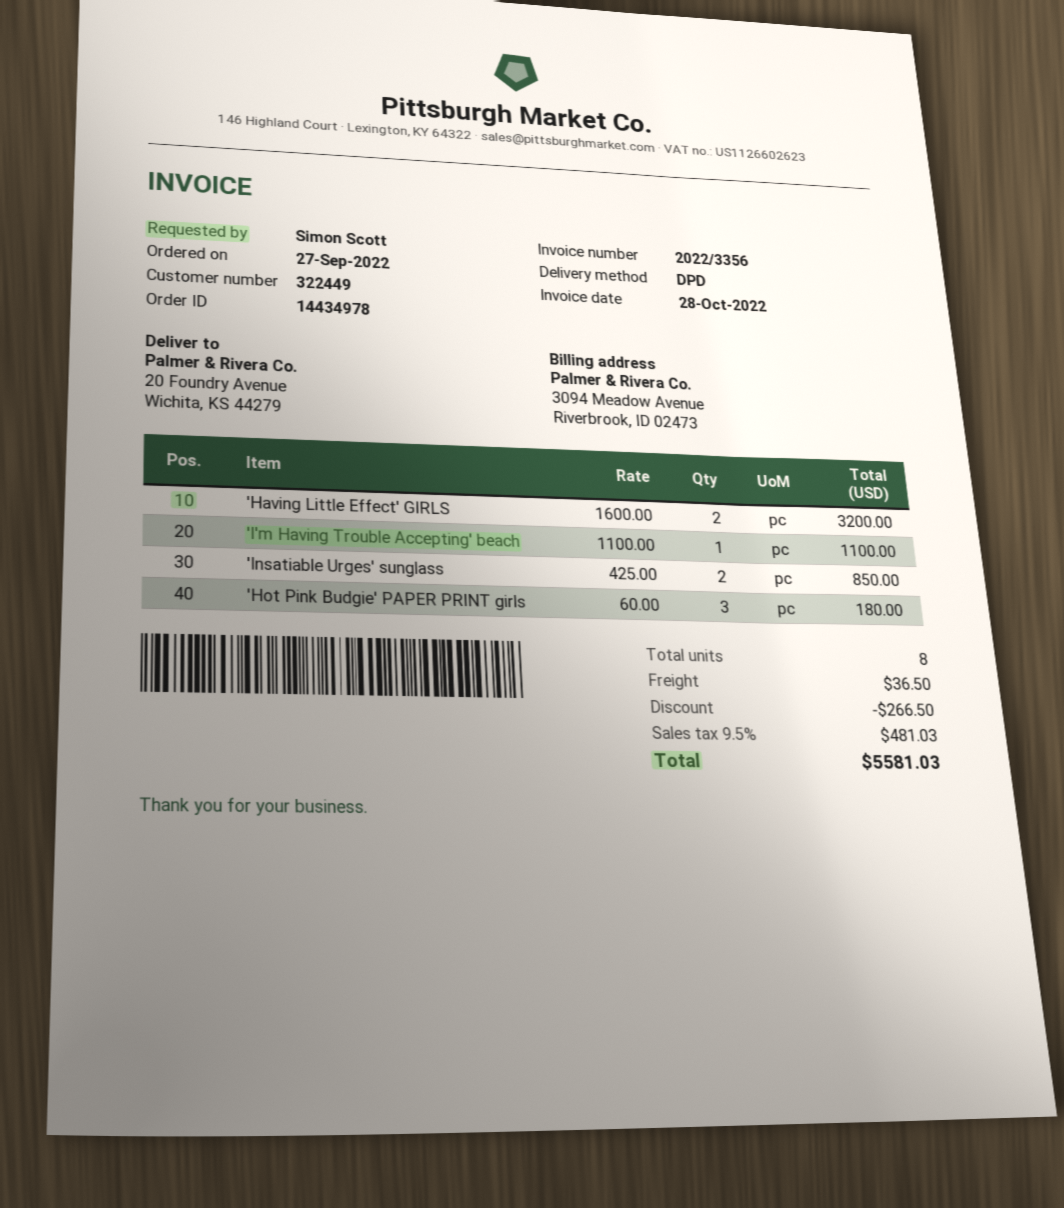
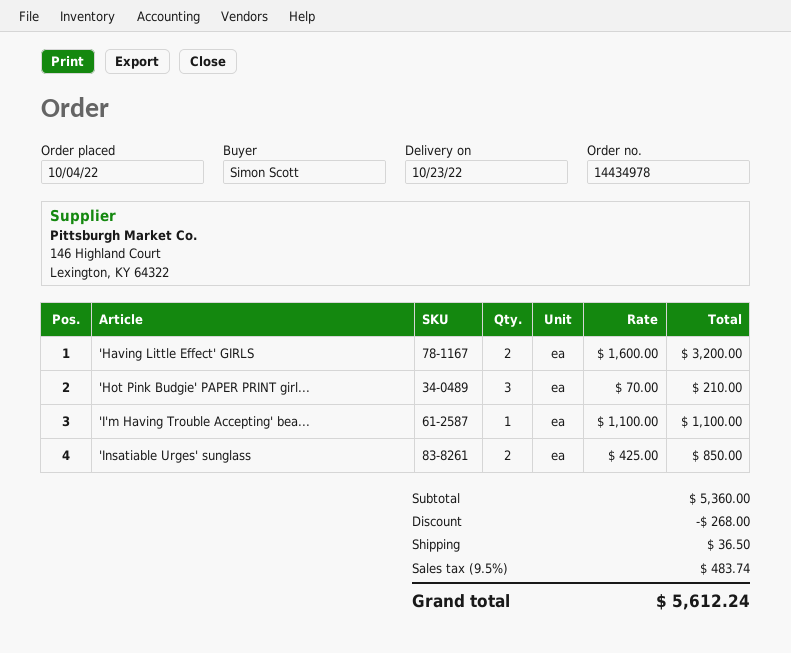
order date: 2022-09-27 -> 2022-10-04
'Hot Pink Budgie' PAPER PRINT girls: 3 x 60.00 = 180.00 -> 3 x 70.00 = 210.00
discount: 266.50 -> 268.00
tax: 9.5% = 481.03 -> 9.5% = 483.74
total: 5581.03 -> 5612.24

